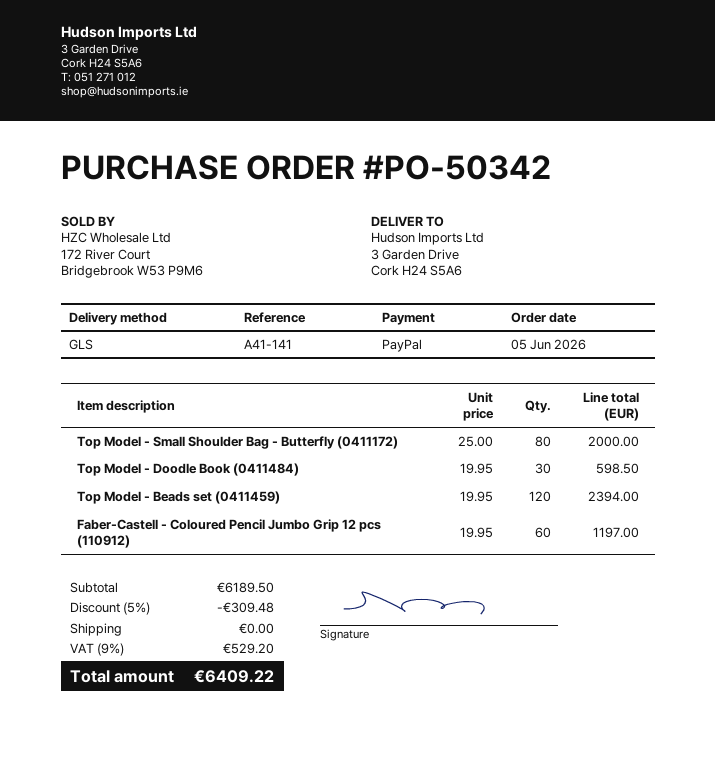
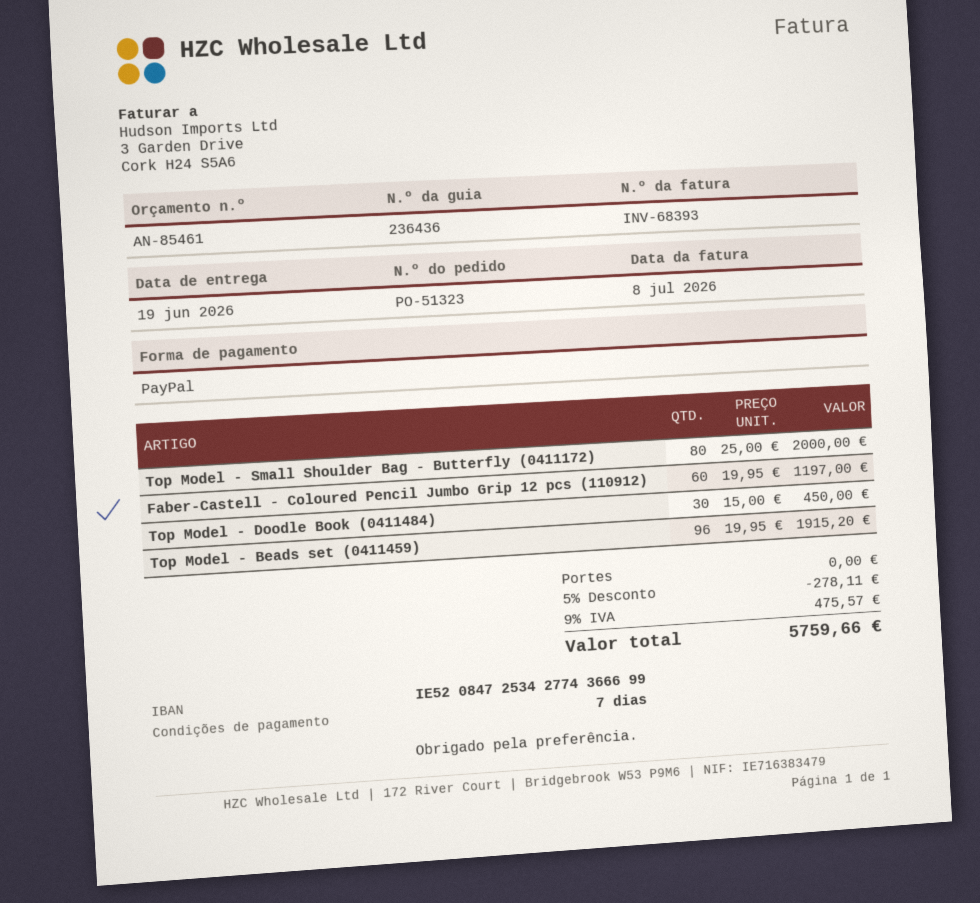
order number: PO-50342 -> PO-51323
Top Model - Doodle Book (0411484): 30 x 19.95 = 598.50 -> 30 x 15.00 = 450.00
Top Model - Beads set (0411459): 120 x 19.95 = 2394.00 -> 96 x 19.95 = 1915.20
discount: 5% = 309.48 -> 5% = 278.11
tax: 9% = 529.20 -> 9% = 475.57
total: 6409.22 -> 5759.66

